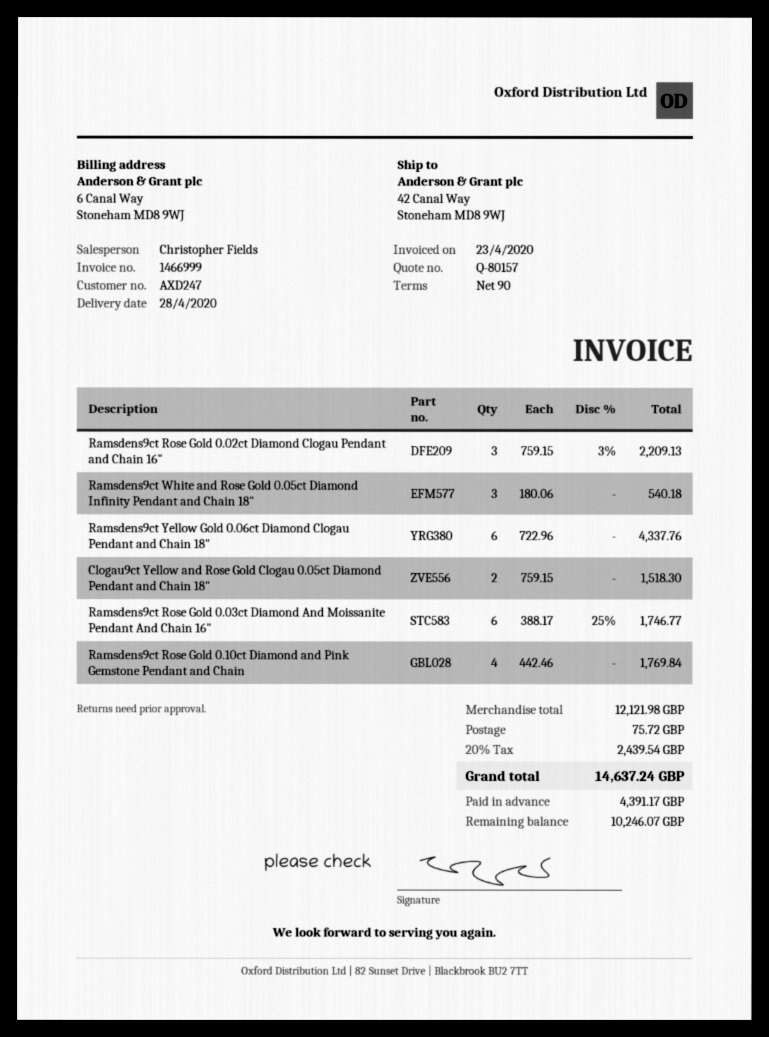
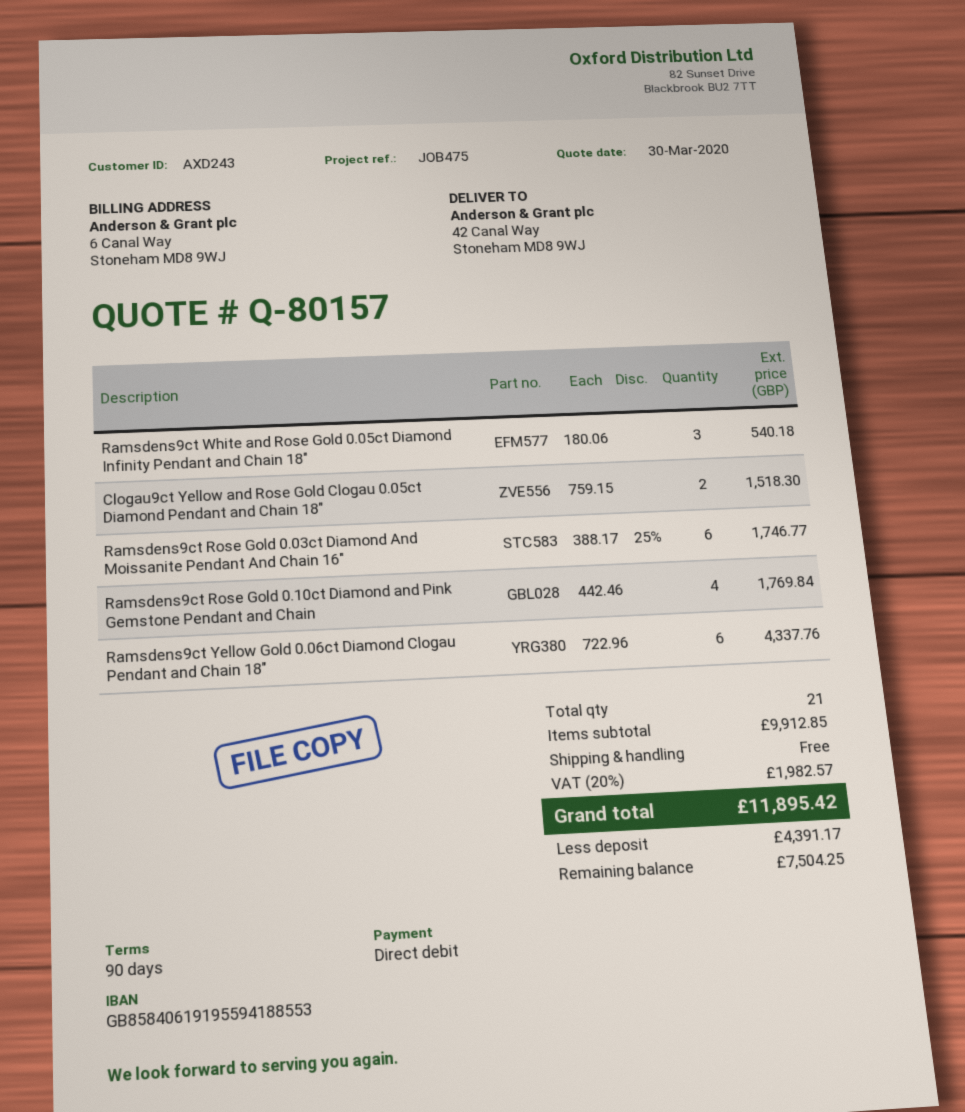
customer number: AXD247 -> AXD243
Ramsdens9ct Rose Gold 0.02ct Diamond Clogau Pendant and Chain 16": 3 x 759.15 - 3% = 2209.13 -> none
subtotal: 12121.98 -> 9912.85
shipping: 75.72 -> 0.00
tax: 20% = 2439.54 -> 20% = 1982.57
total: 14637.24 -> 11895.42
balance: 10246.07 -> 7504.25

